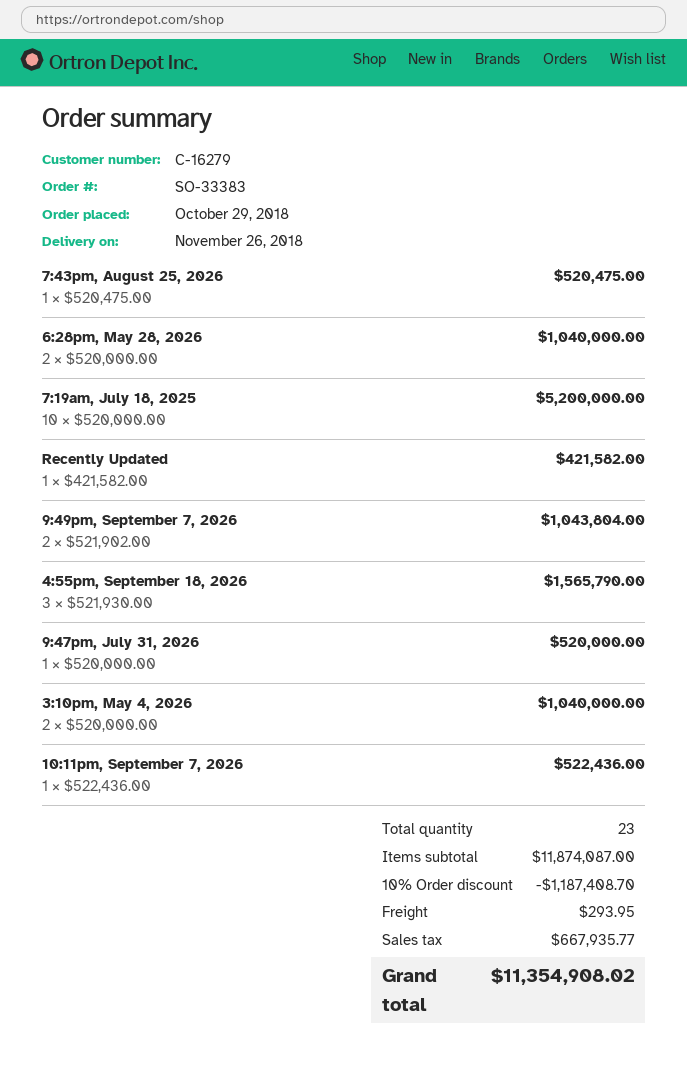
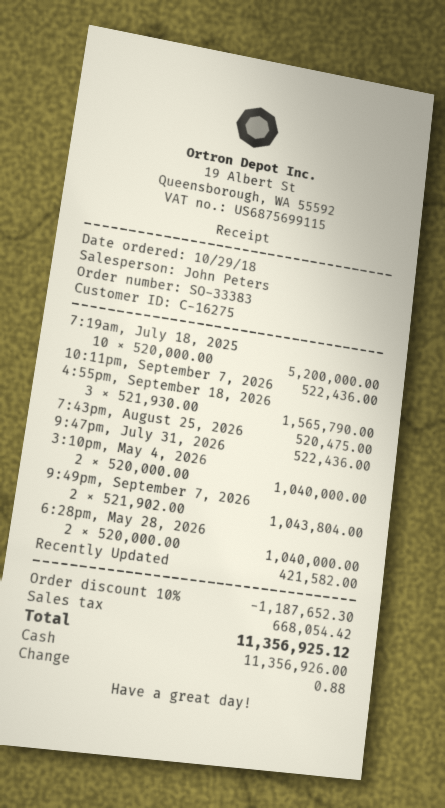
customer number: C-16279 -> C-16275
9:47pm, July 31, 2026: 1 x 520000.00 = 520000.00 -> 1 x 522436.00 = 522436.00
discount: 10% = 1187408.70 -> 10% = 1187652.30
shipping: 293.95 -> none
tax: 667935.77 -> 668054.42
total: 11354908.02 -> 11356925.12

